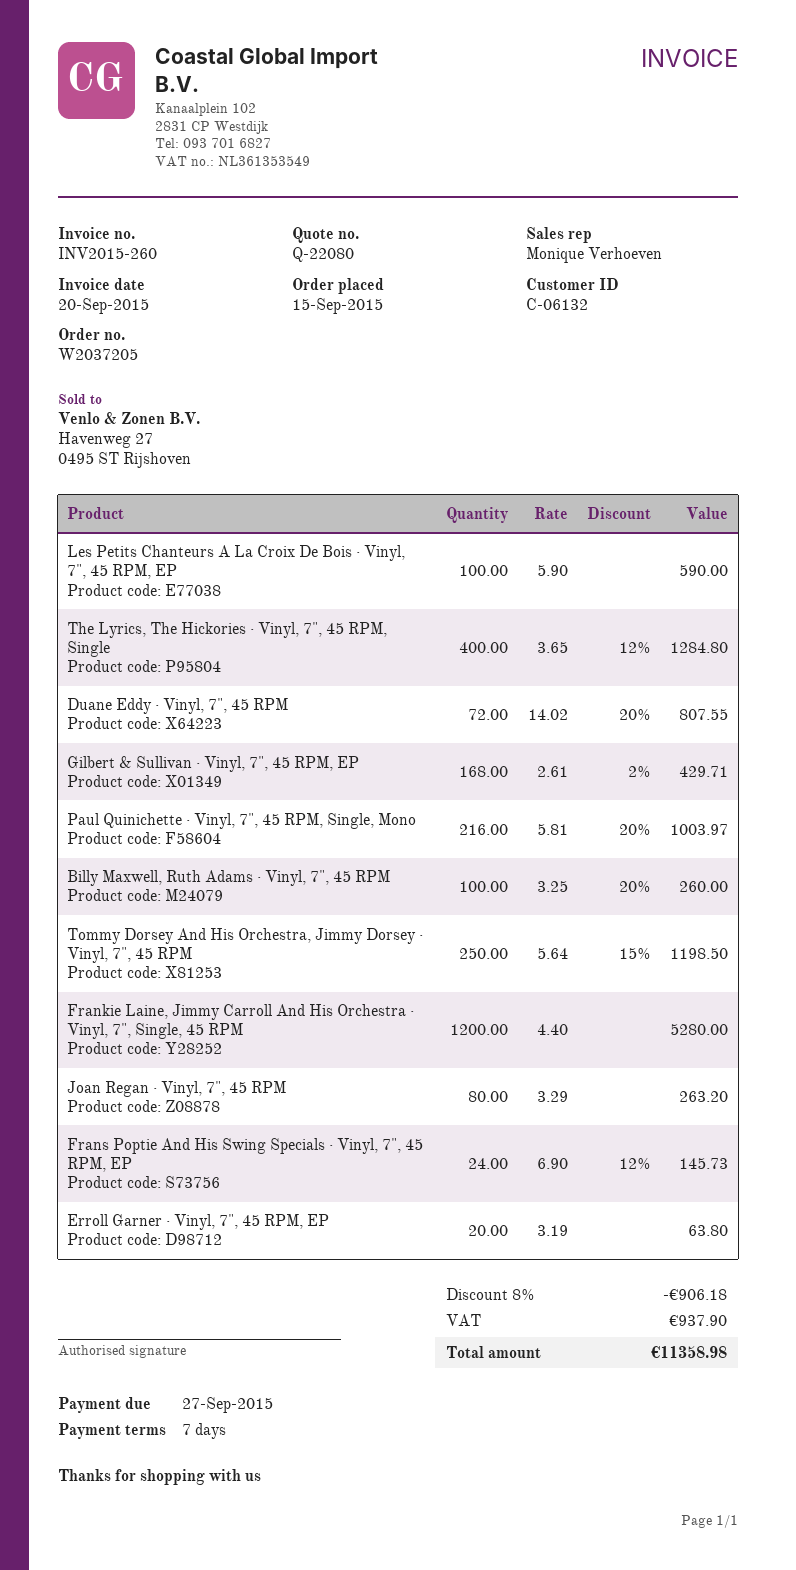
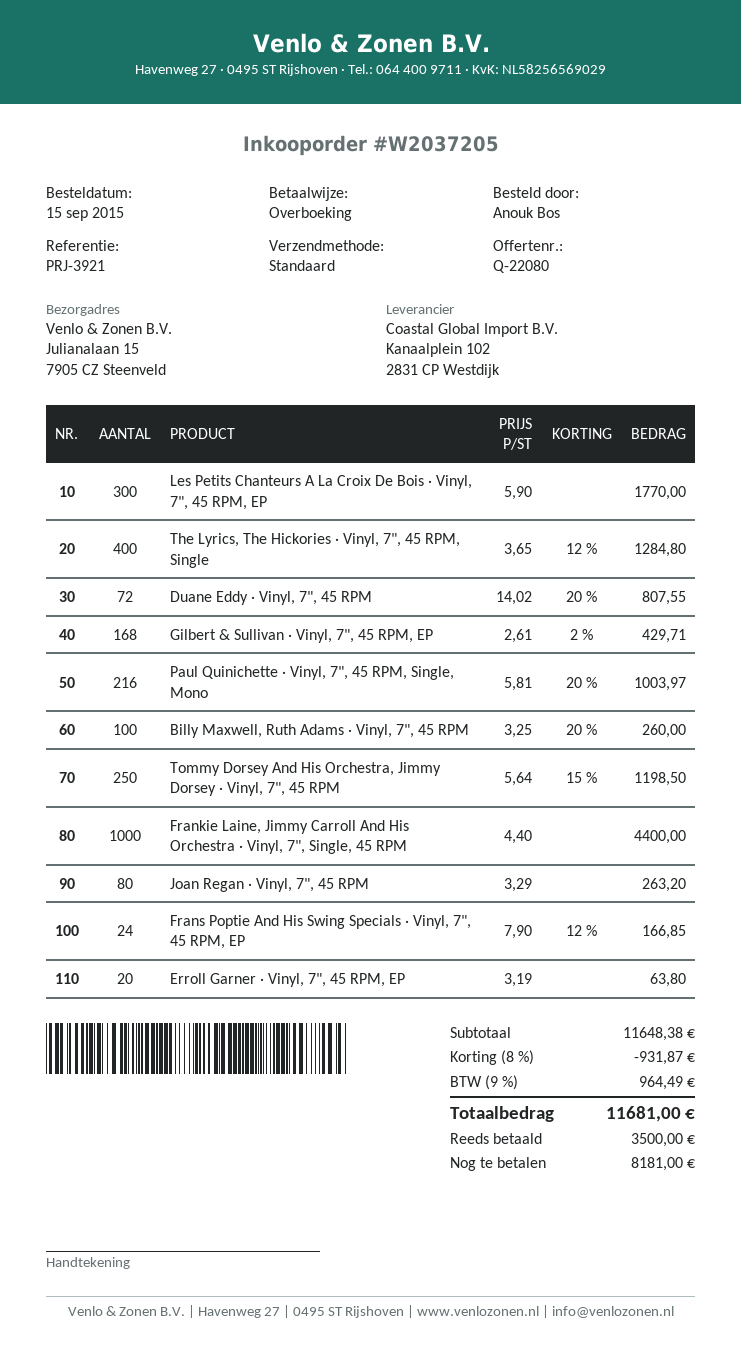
Les Petits Chanteurs A La Croix De Bois · Vinyl, 7", 45 RPM, EP: 100 x 5.90 = 590.00 -> 300 x 5.90 = 1770.00
Frankie Laine, Jimmy Carroll And His Orchestra · Vinyl, 7", Single, 45 RPM: 1200 x 4.40 = 5280.00 -> 1000 x 4.40 = 4400.00
Frans Poptie And His Swing Specials · Vinyl, 7", 45 RPM, EP: 24 x 6.90 - 12% = 145.73 -> 24 x 7.90 - 12% = 166.85
discount: 8% = 906.18 -> 8% = 931.87
tax: 937.90 -> 964.49
total: 11358.98 -> 11681.00

